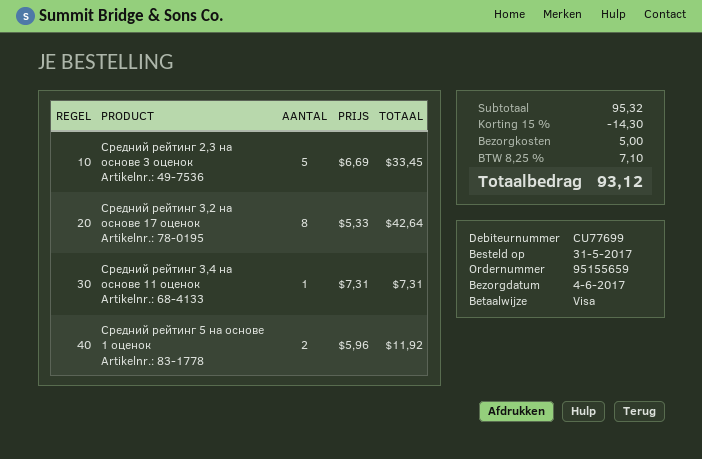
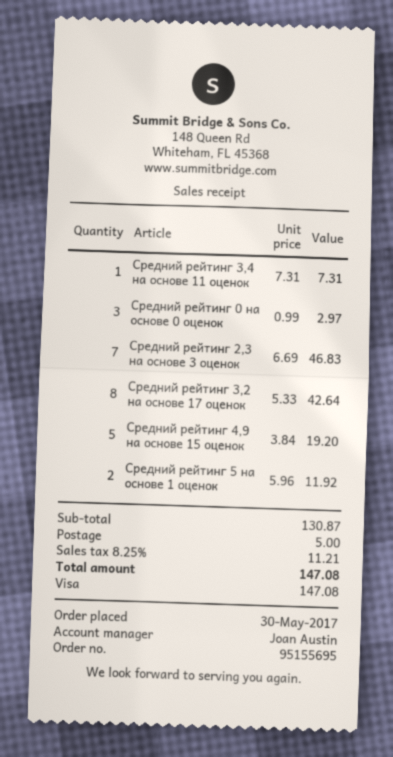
order number: 95155659 -> 95155695
order date: 2017-05-31 -> 2017-05-30
Средний рейтинг 2,3 на основе 3 оценок: 5 x 6.69 = 33.45 -> 7 x 6.69 = 46.83
Средний рейтинг 0 на основе 0 оценок: none -> 3 x 0.99 = 2.97
Средний рейтинг 4,9 на основе 15 оценок: none -> 5 x 3.84 = 19.20
subtotal: 95.32 -> 130.87
discount: 15% = 14.30 -> none
tax: 8.25% = 7.10 -> 8.25% = 11.21
total: 93.12 -> 147.08

